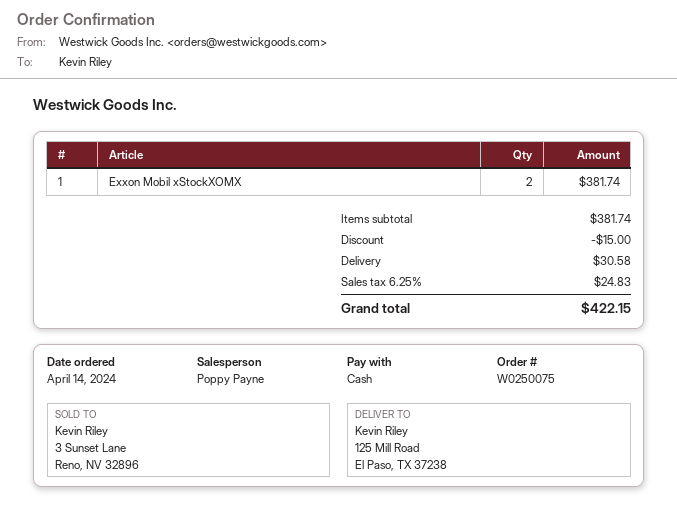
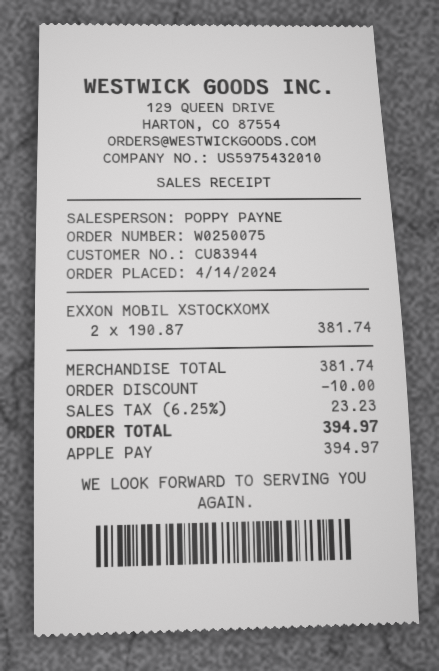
payment method: cash -> Apple Pay
discount: 15.00 -> 10.00
shipping: 30.58 -> none
tax: 6.25% = 24.83 -> 6.25% = 23.23
total: 422.15 -> 394.97

